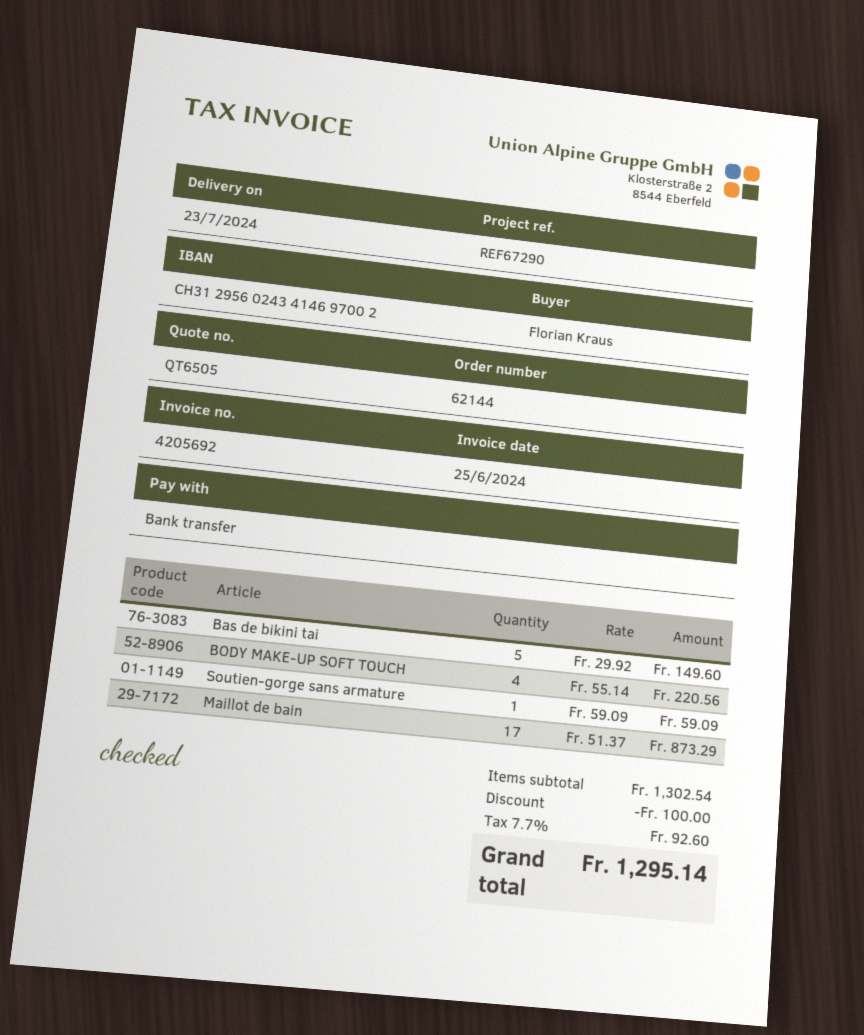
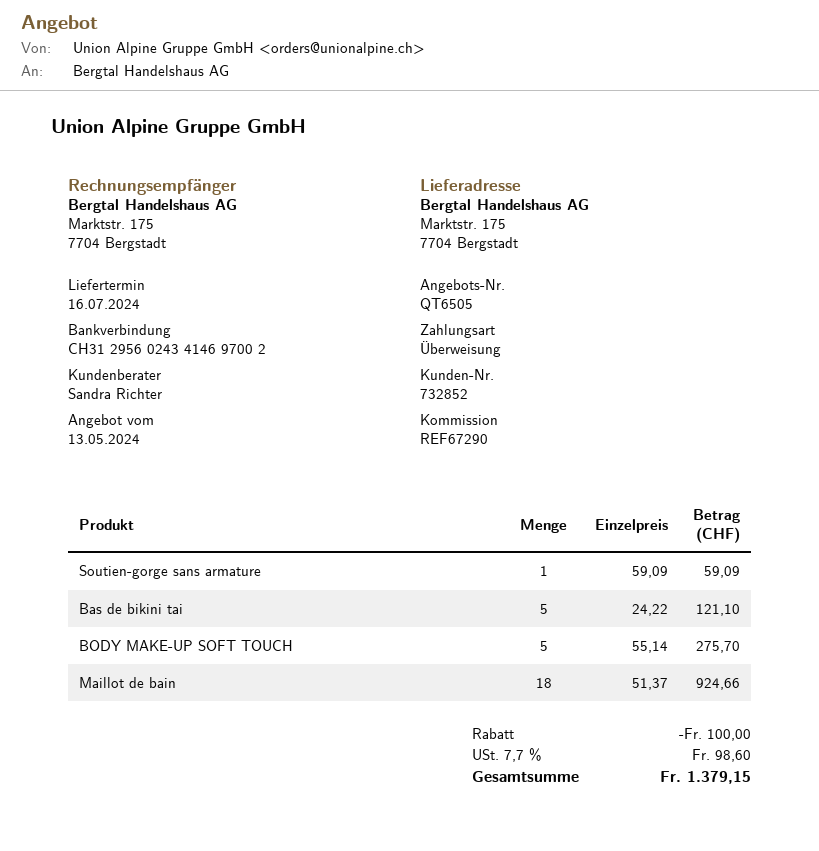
delivery date: 2024-07-23 -> 2024-07-16
Bas de bikini tai: 5 x 29.92 = 149.60 -> 5 x 24.22 = 121.10
BODY MAKE-UP SOFT TOUCH: 4 x 55.14 = 220.56 -> 5 x 55.14 = 275.70
Maillot de bain: 17 x 51.37 = 873.29 -> 18 x 51.37 = 924.66
tax: 7.7% = 92.60 -> 7.7% = 98.60
total: 1295.14 -> 1379.15

